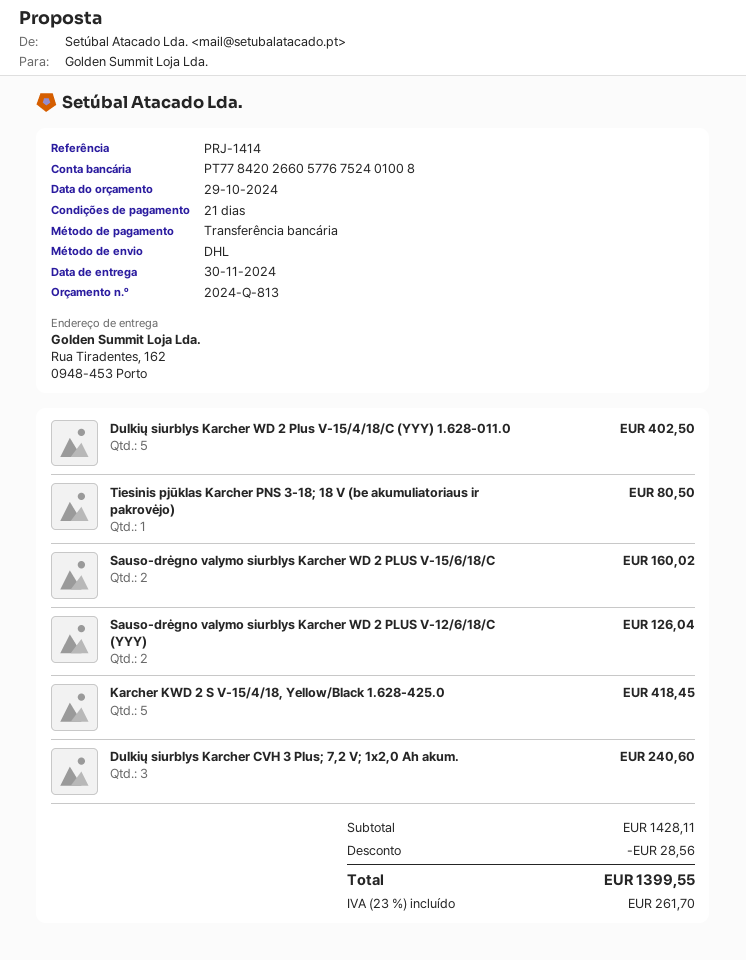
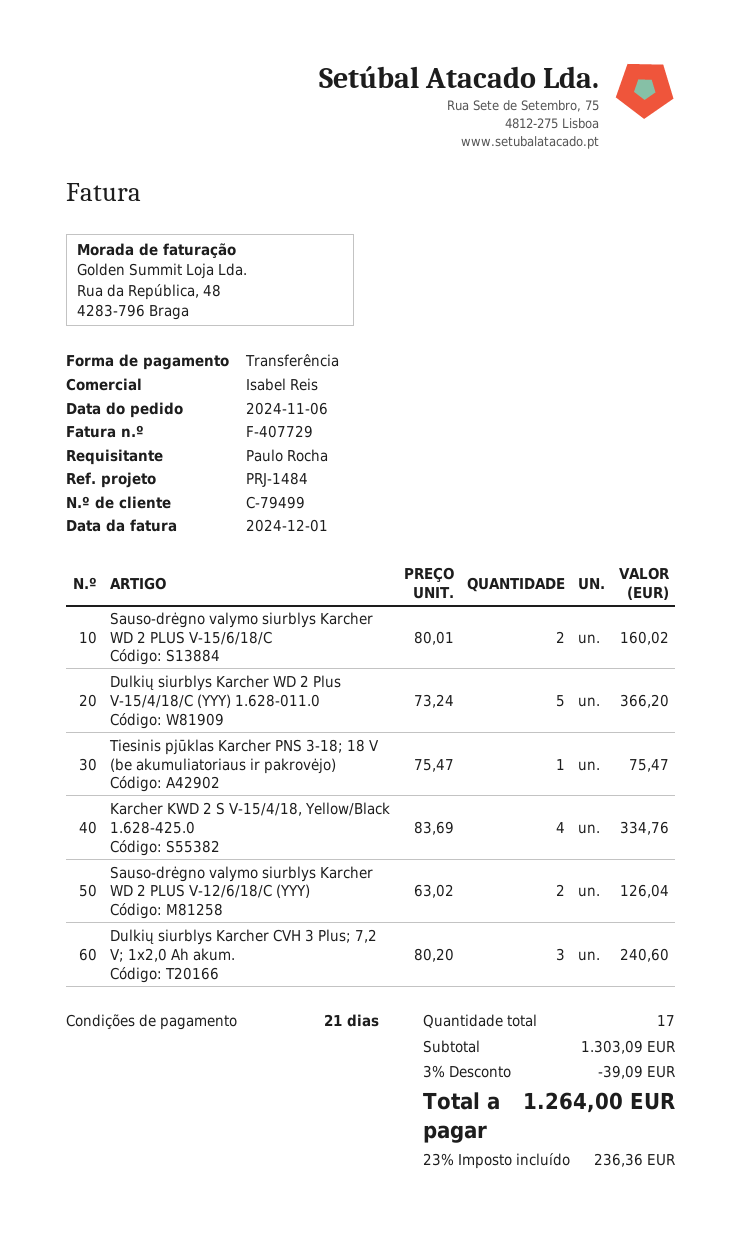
reference: PRJ-1414 -> PRJ-1484
Dulkių siurblys Karcher WD 2 Plus V-15/4/18/C (YYY) 1.628-011.0: 5 for 402.50 -> 5 for 366.20
Tiesinis pjūklas Karcher PNS 3-18; 18 V (be akumuliatoriaus ir pakrovėjo): 1 for 80.50 -> 1 for 75.47
Karcher KWD 2 S V-15/4/18, Yellow/Black 1.628-425.0: 5 for 418.45 -> 4 for 334.76
subtotal: 1428.11 -> 1303.09
discount: 28.56 -> 39.09
tax: 23% = 261.70 -> 23% = 236.36
total: 1399.55 -> 1264.00

